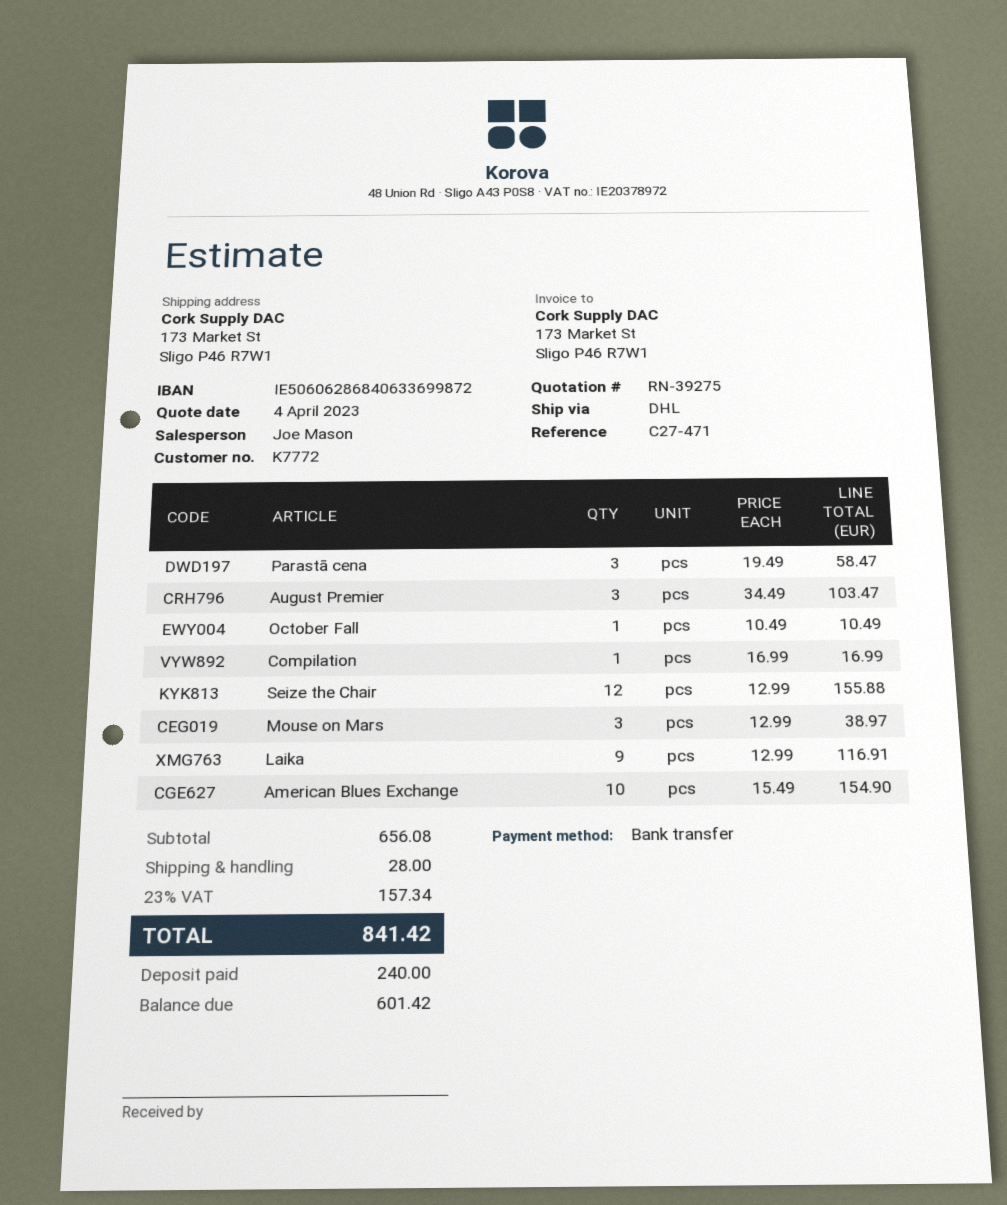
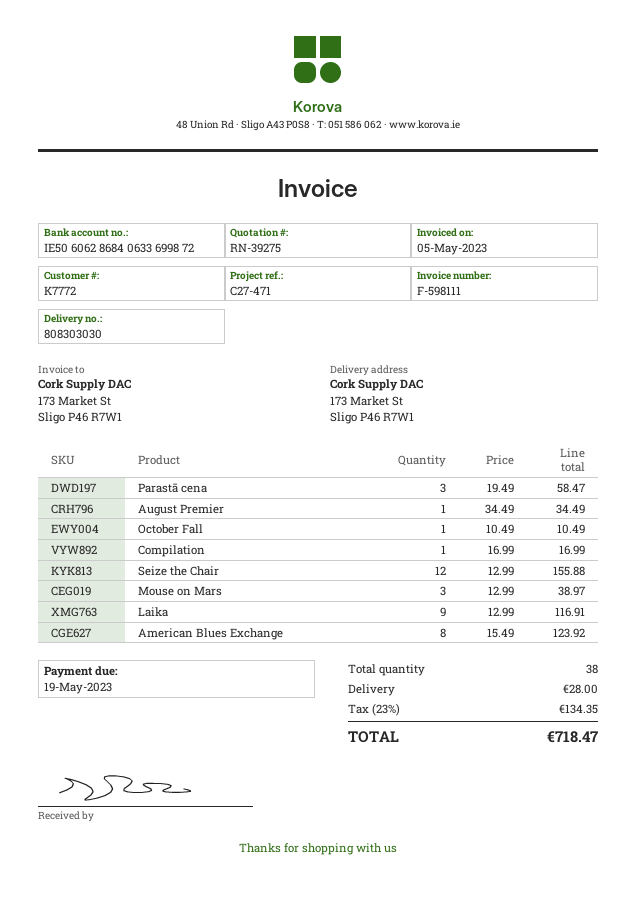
August Premier: 3 x 34.49 = 103.47 -> 1 x 34.49 = 34.49
American Blues Exchange: 10 x 15.49 = 154.90 -> 8 x 15.49 = 123.92
tax: 23% = 157.34 -> 23% = 134.35
total: 841.42 -> 718.47

